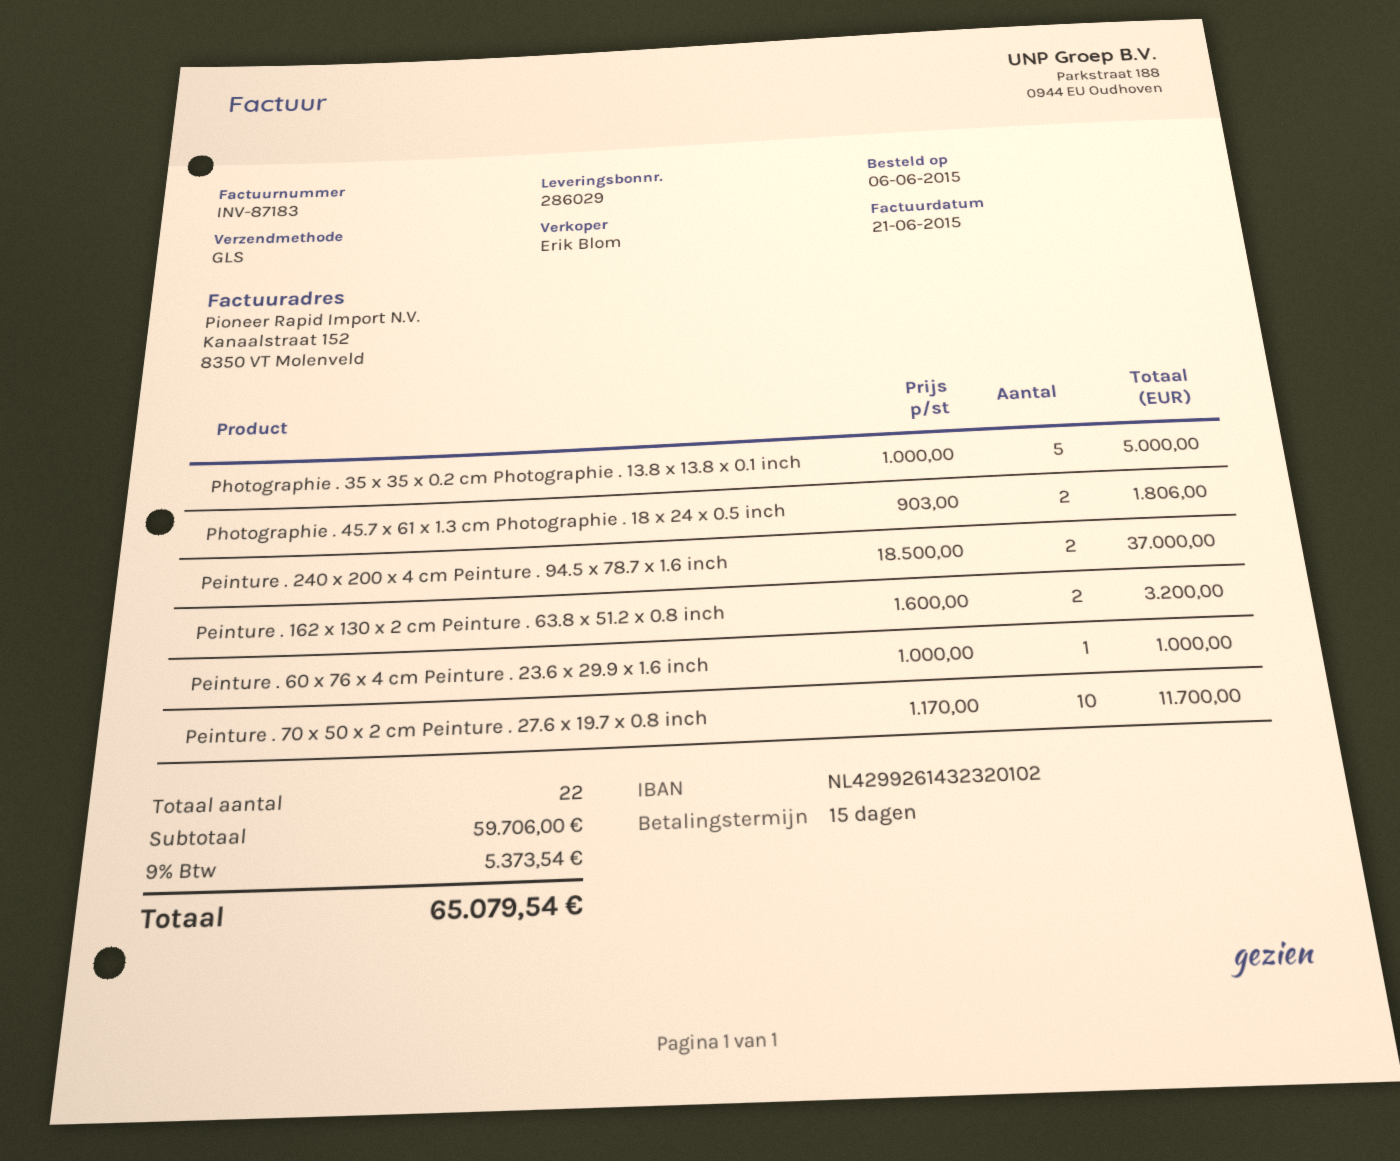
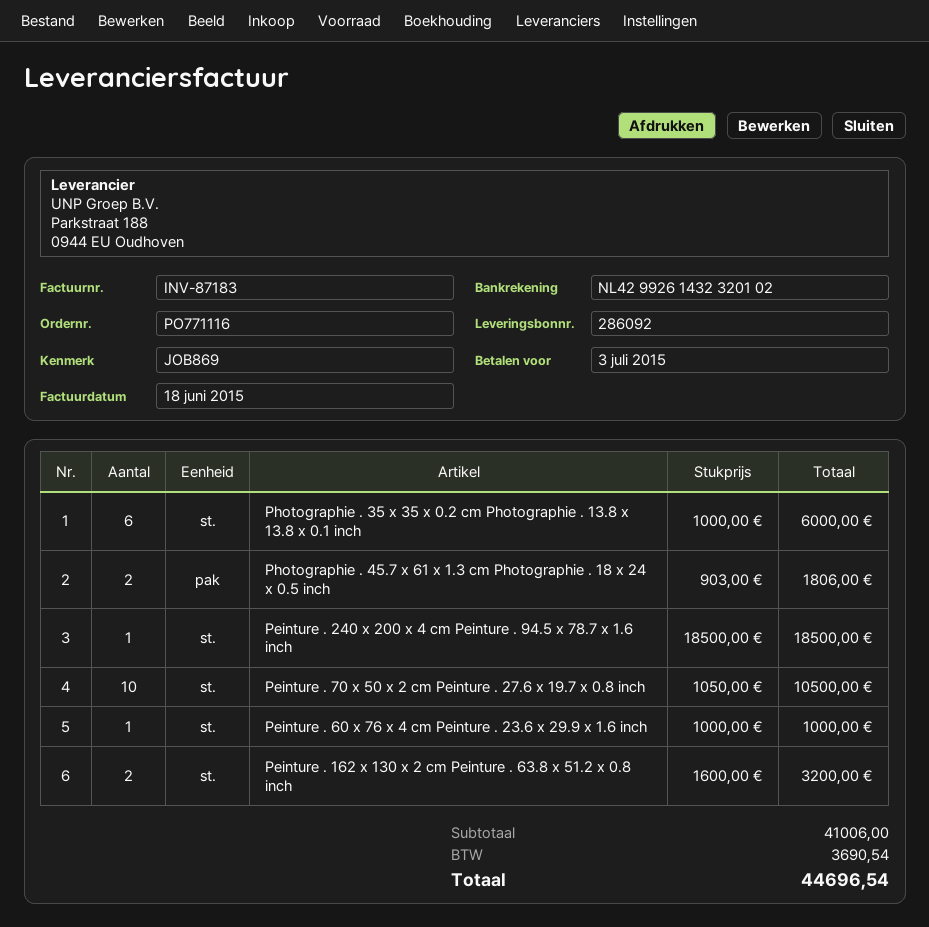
delivery note number: 286029 -> 286092
invoice date: 2015-06-21 -> 2015-06-18
Photographie . 35 x 35 x 0.2 cm Photographie . 13.8 x 13.8 x 0.1 inch: 5 x 1000.00 = 5000.00 -> 6 x 1000.00 = 6000.00
Peinture . 240 x 200 x 4 cm Peinture . 94.5 x 78.7 x 1.6 inch: 2 x 18500.00 = 37000.00 -> 1 x 18500.00 = 18500.00
Peinture . 70 x 50 x 2 cm Peinture . 27.6 x 19.7 x 0.8 inch: 10 x 1170.00 = 11700.00 -> 10 x 1050.00 = 10500.00
subtotal: 59706.00 -> 41006.00
tax: 5373.54 -> 3690.54
total: 65079.54 -> 44696.54

